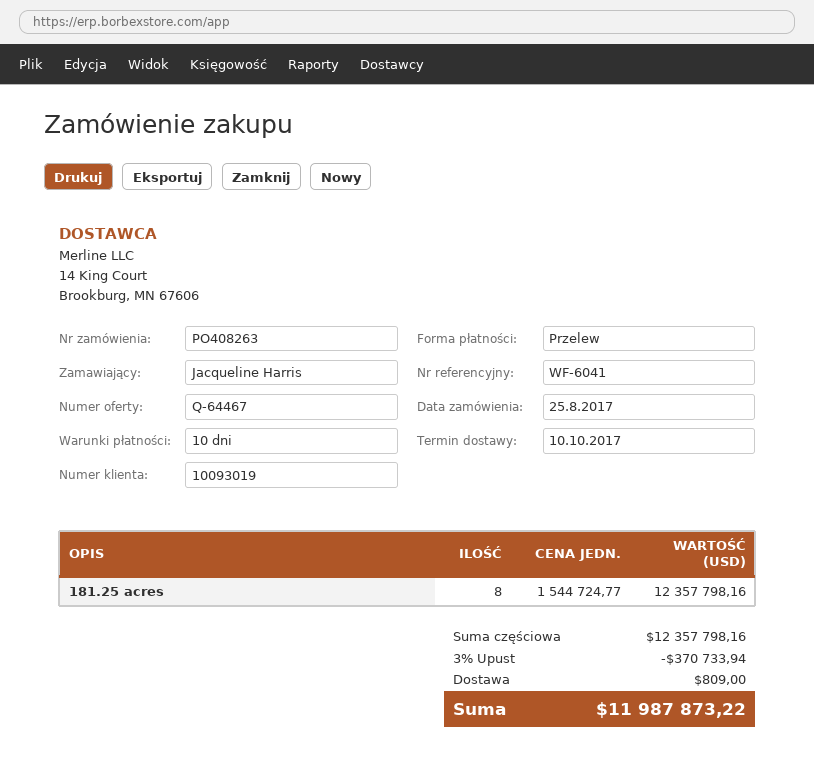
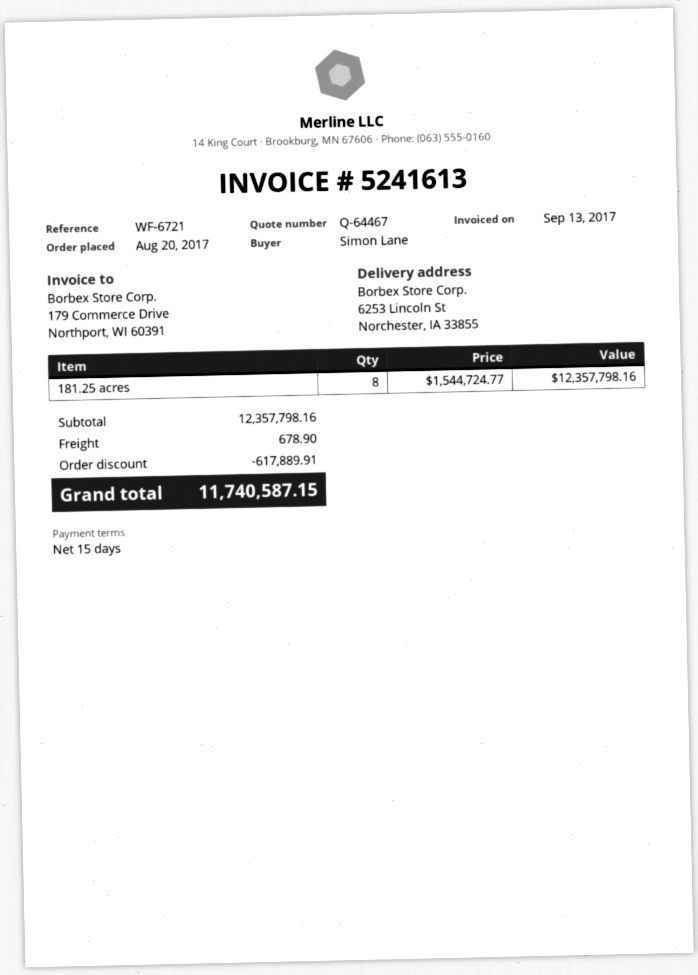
order date: 2017-08-25 -> 2017-08-20
payment terms: 10 days -> 15 days
reference: WF-6041 -> WF-6721
ordered by: Jacqueline Harris -> Simon Lane
discount: 370733.94 -> 617889.91
shipping: 809.00 -> 678.90
total: 11987873.22 -> 11740587.15

